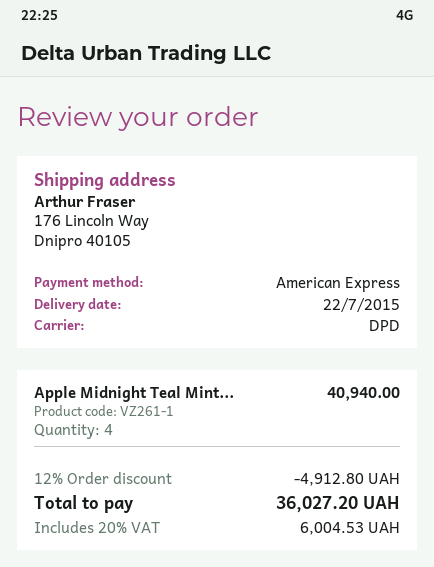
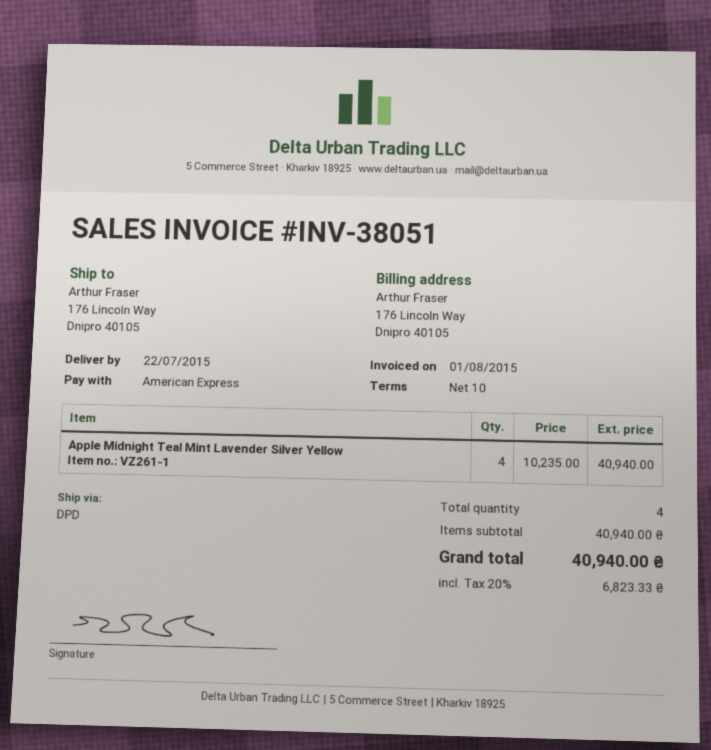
discount: 12% = 4912.80 -> none
tax: 20% = 6004.53 -> 20% = 6823.33
total: 36027.20 -> 40940.00

